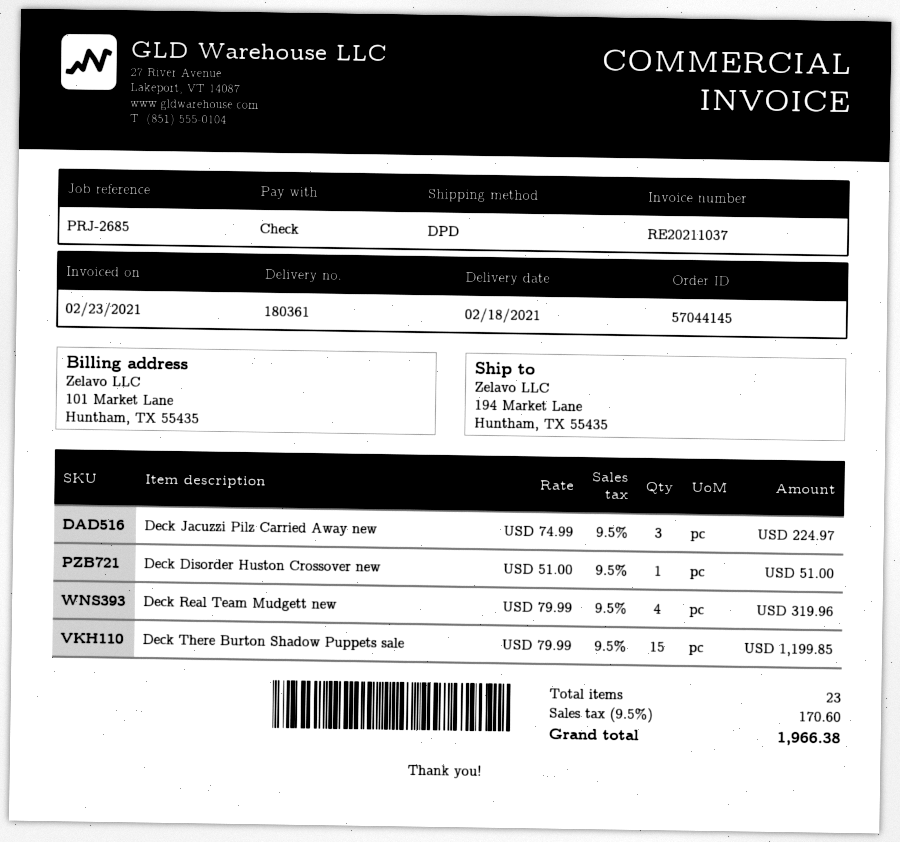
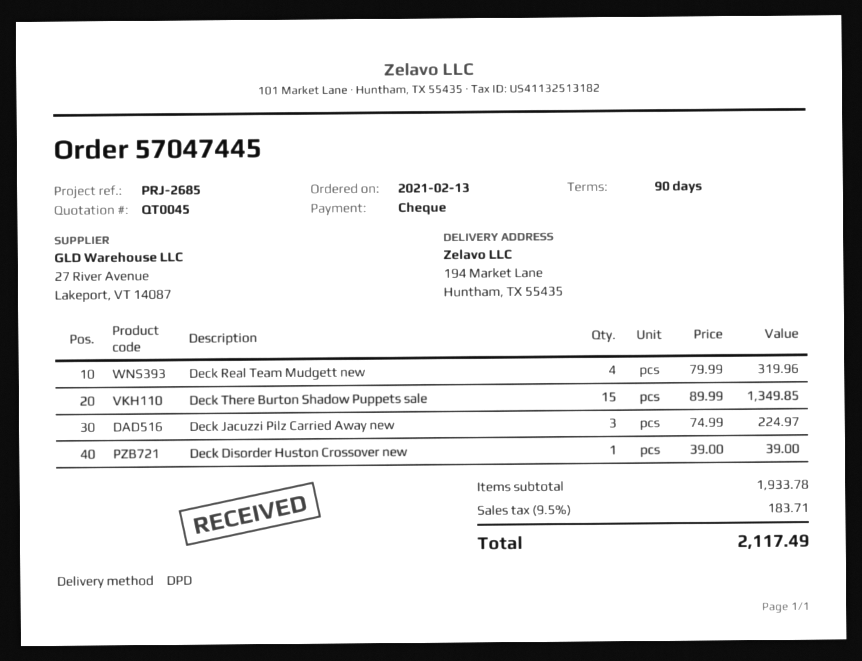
order number: 57044145 -> 57047445
Deck Disorder Huston Crossover new: 1 x 51.00 = 51.00 -> 1 x 39.00 = 39.00
Deck There Burton Shadow Puppets sale: 15 x 79.99 = 1199.85 -> 15 x 89.99 = 1349.85
tax: 9.5% = 170.60 -> 9.5% = 183.71
total: 1966.38 -> 2117.49

